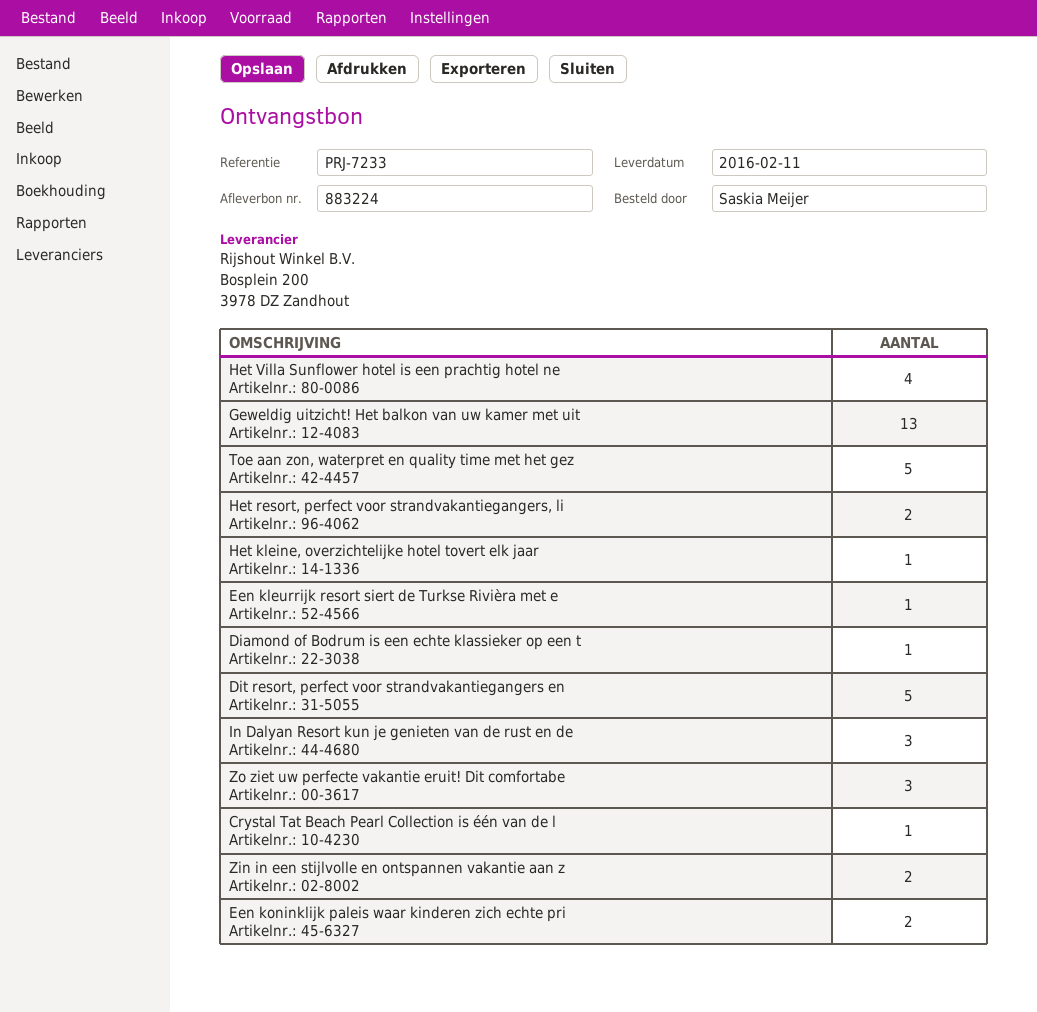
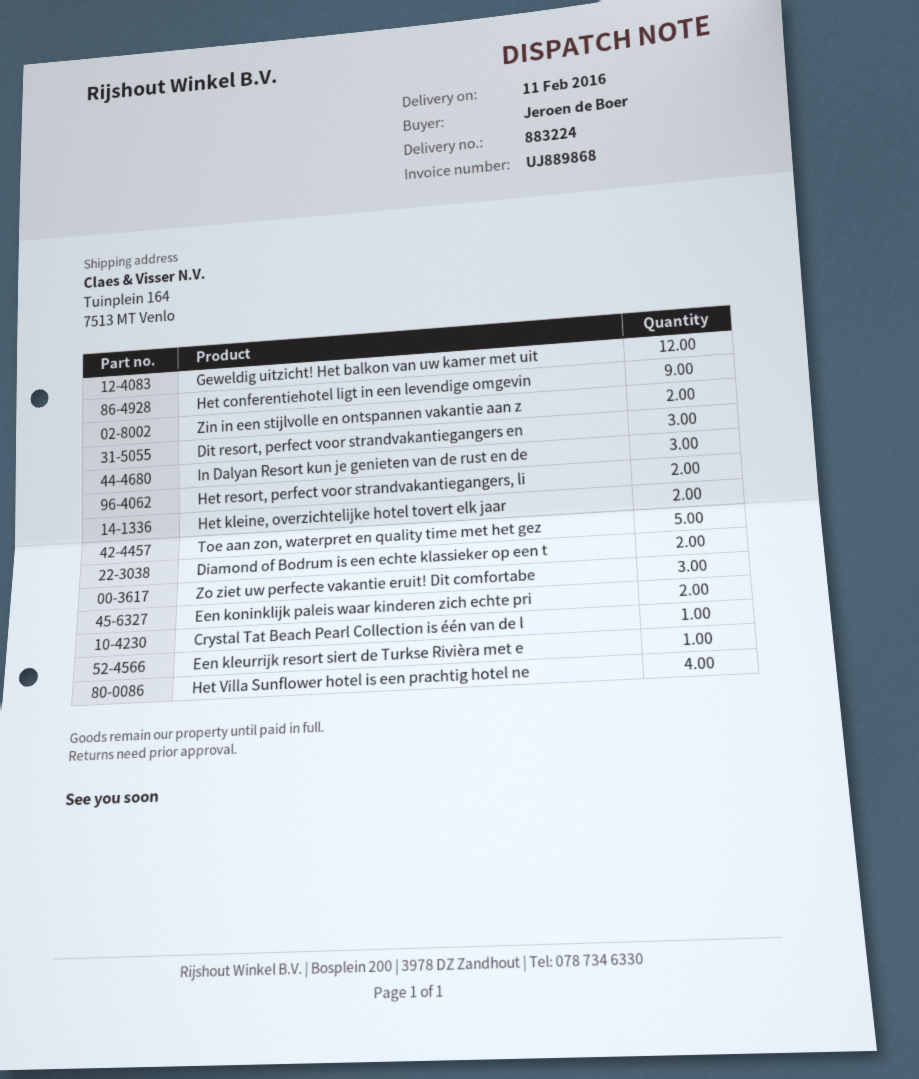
ordered by: Saskia Meijer -> Jeroen de Boer
Geweldig uitzicht! Het balkon van uw kamer met uit: 13 -> 12
Het kleine, overzichtelijke hotel tovert elk jaar: 1 -> 2
Diamond of Bodrum is een echte klassieker op een t: 1 -> 2
Dit resort, perfect voor strandvakantiegangers en: 5 -> 3
Het conferentiehotel ligt in een levendige omgevin: none -> 9

